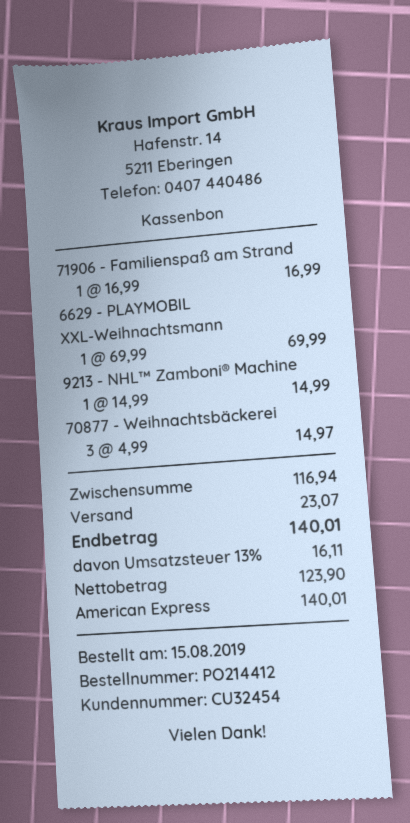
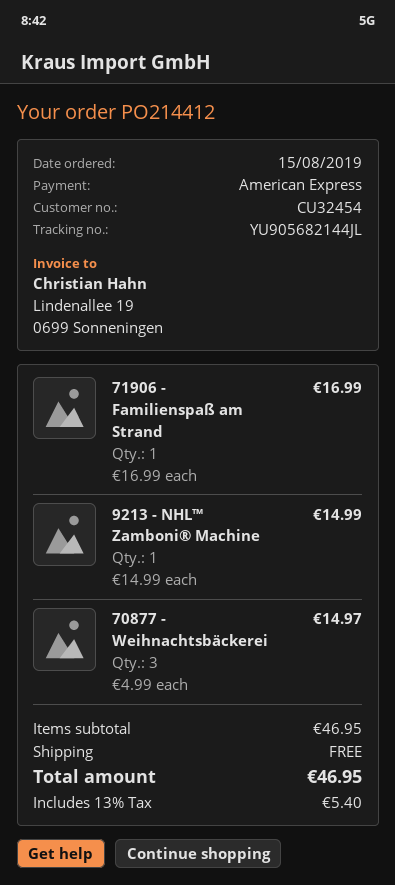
6629 - PLAYMOBIL XXL-Weihnachtsmann: 1 x 69.99 = 69.99 -> none
subtotal: 116.94 -> 46.95
shipping: 23.07 -> 0.00
tax: 13% = 16.11 -> 13% = 5.40
total: 140.01 -> 46.95

